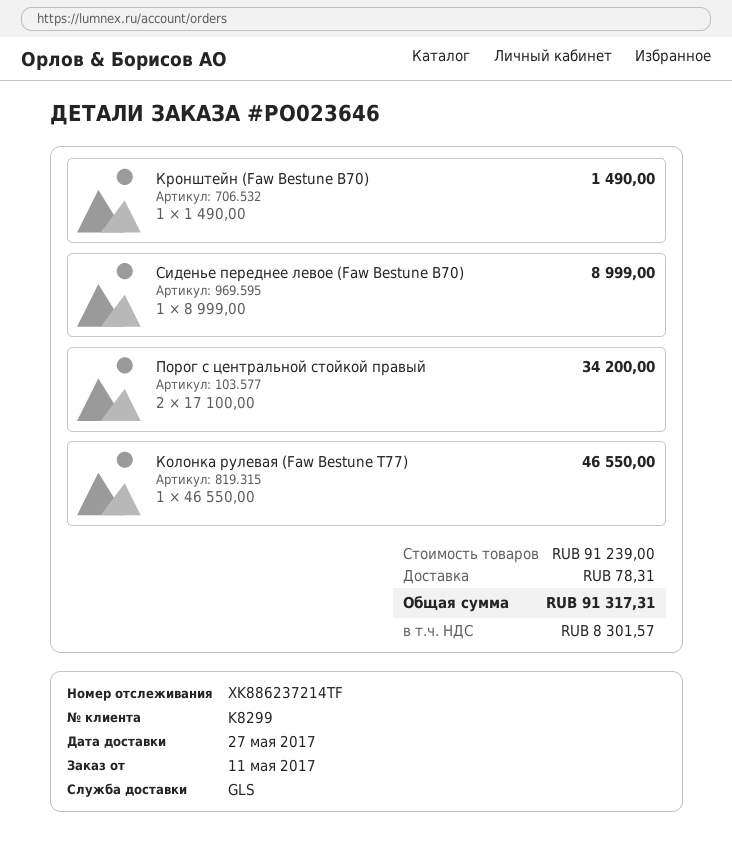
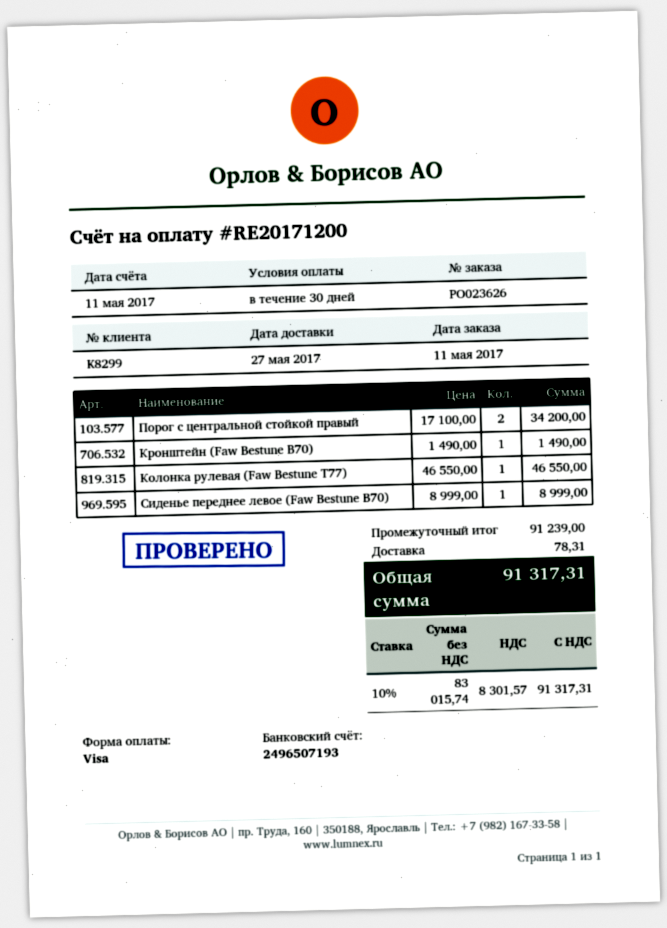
order number: PO023646 -> PO023626

